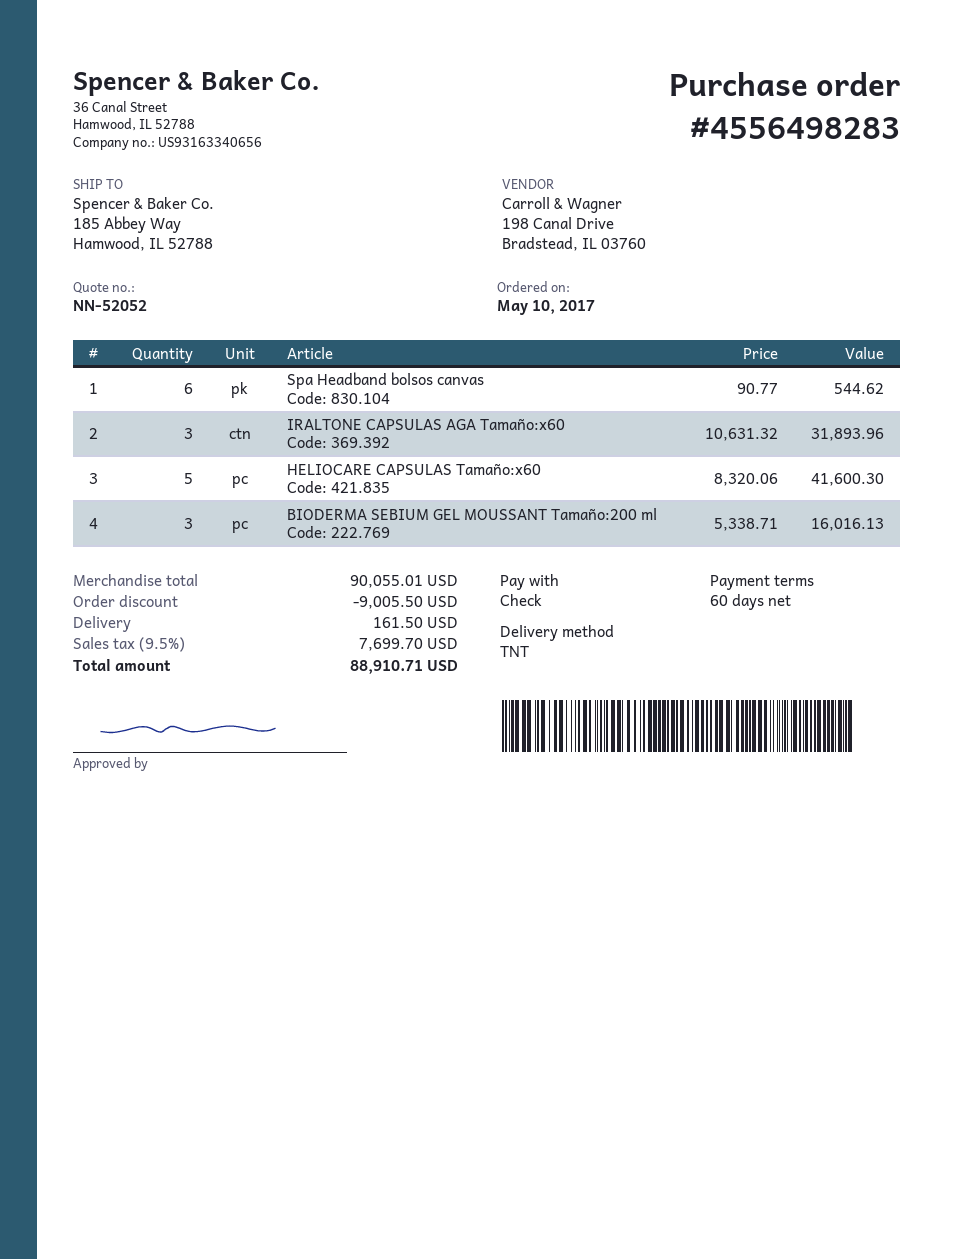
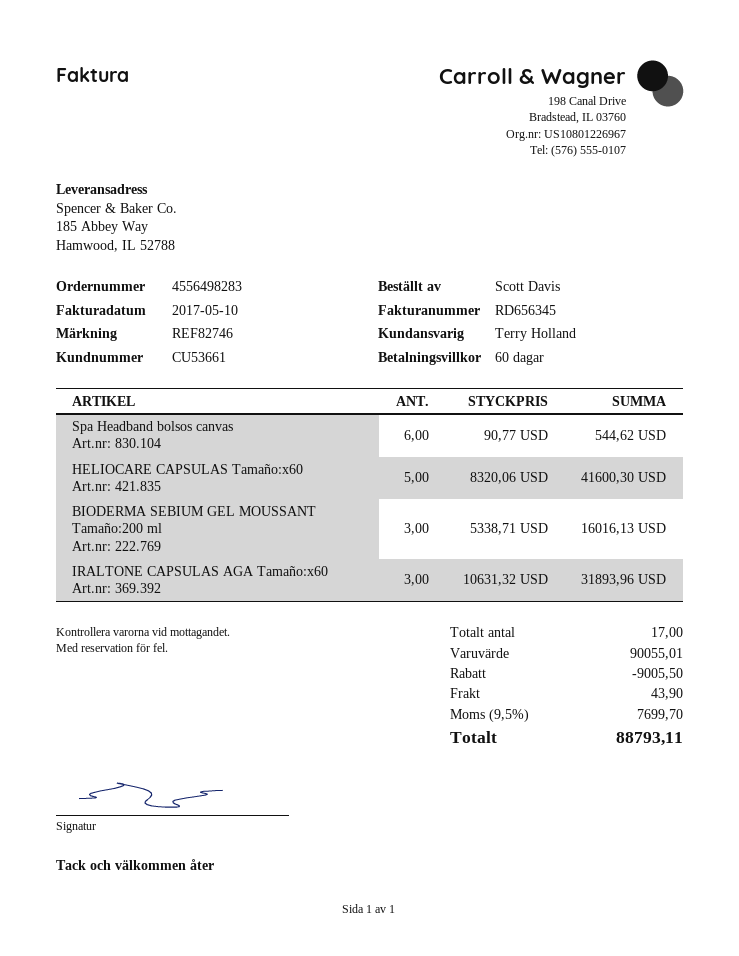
shipping: 161.50 -> 43.90
total: 88910.71 -> 88793.11

